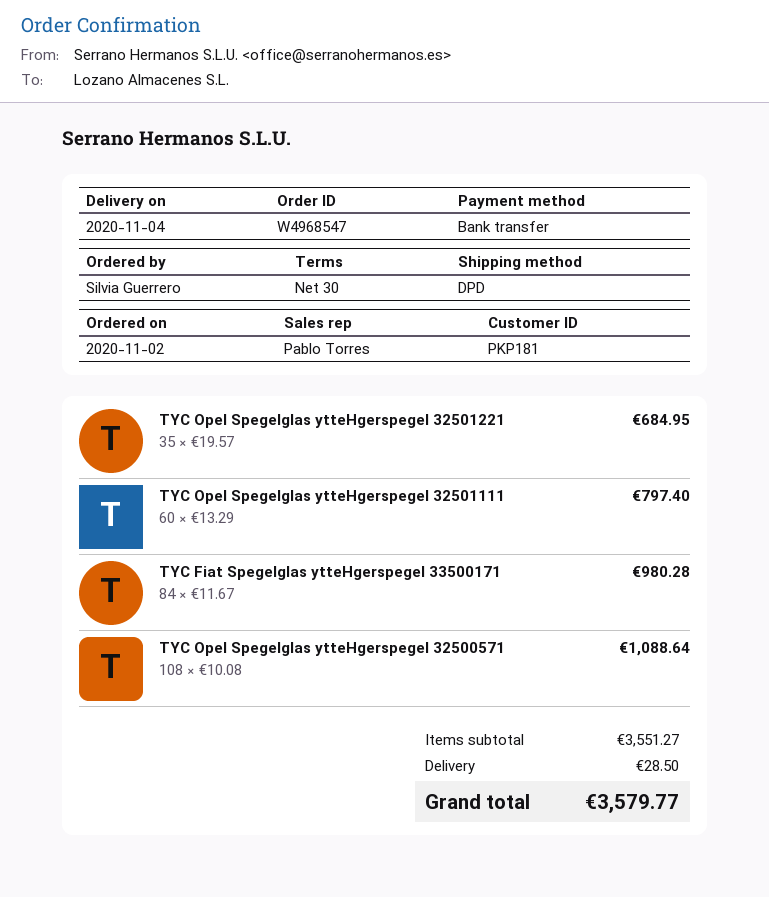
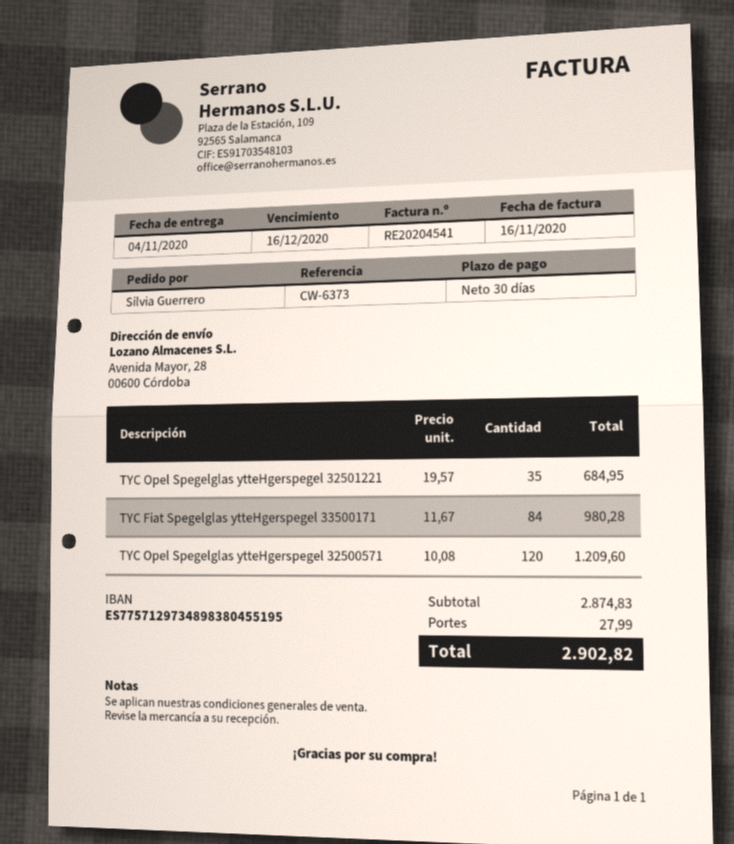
TYC Opel Spegelglas ytteHgerspegel 32501111: 60 x 13.29 = 797.40 -> none
TYC Opel Spegelglas ytteHgerspegel 32500571: 108 x 10.08 = 1088.64 -> 120 x 10.08 = 1209.60
subtotal: 3551.27 -> 2874.83
shipping: 28.50 -> 27.99
total: 3579.77 -> 2902.82

